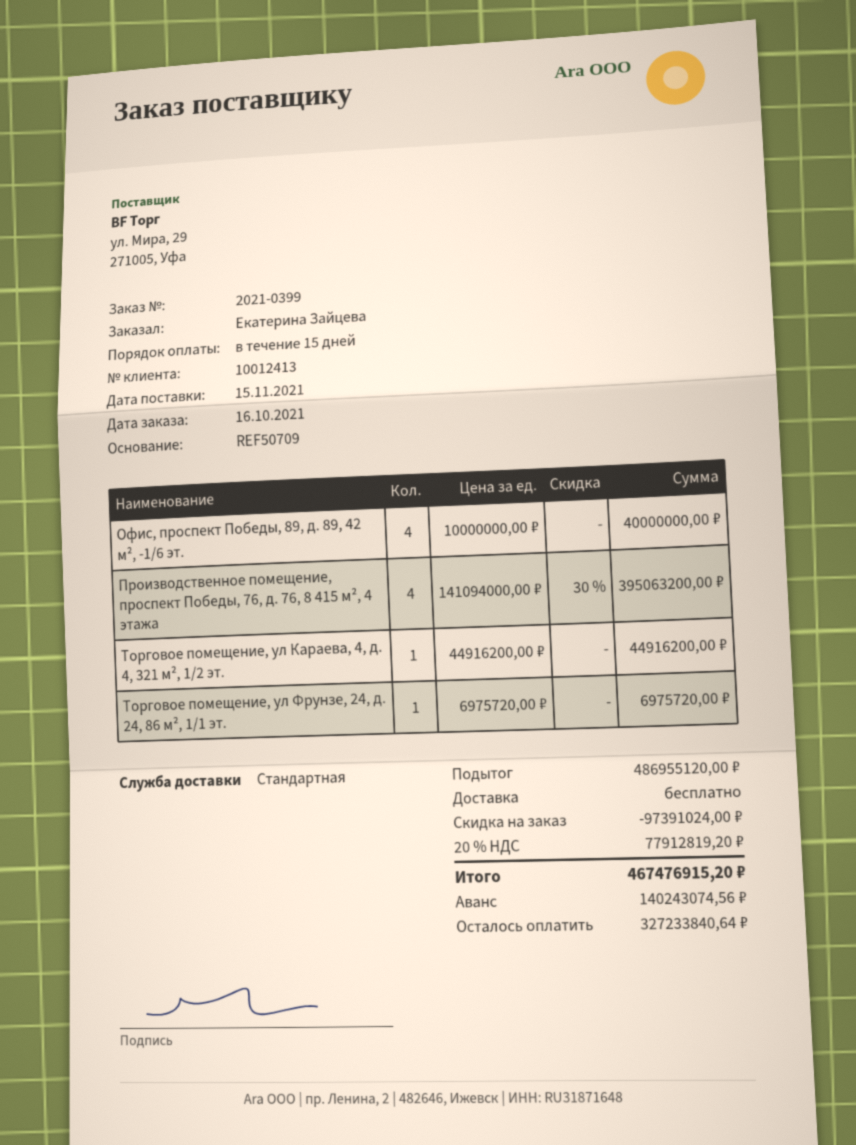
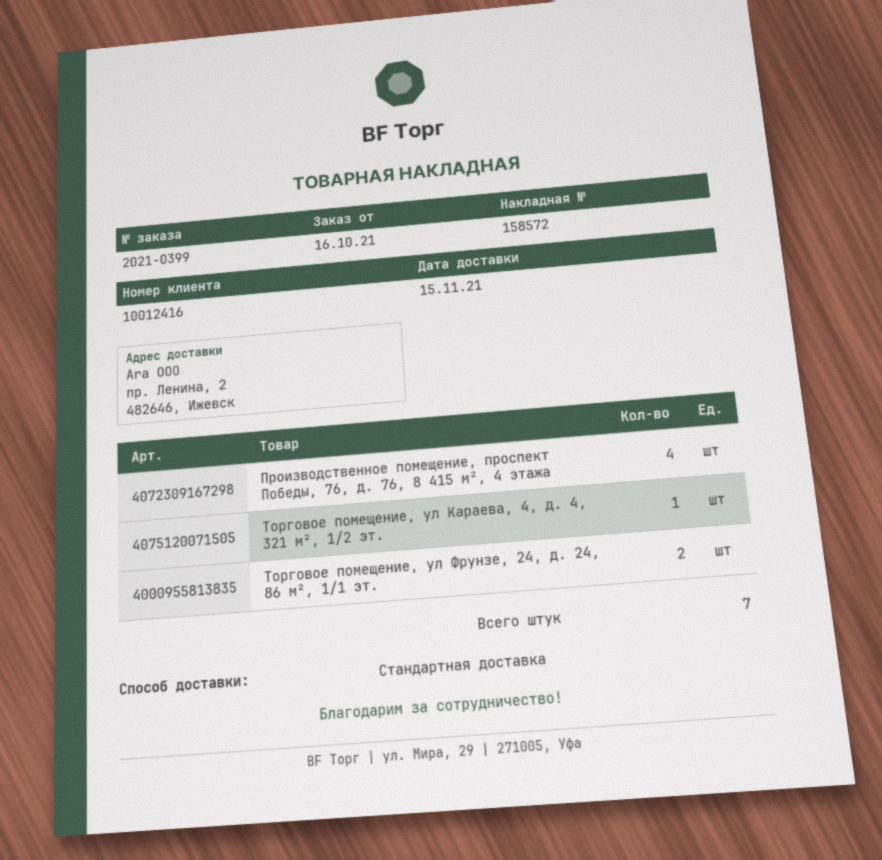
customer number: 10012413 -> 10012416
Офис, проспект Победы, 89, д. 89, 42 м², -1/6 эт.: 4 -> none
Торговое помещение, ул Фрунзе, 24, д. 24, 86 м², 1/1 эт.: 1 -> 2

